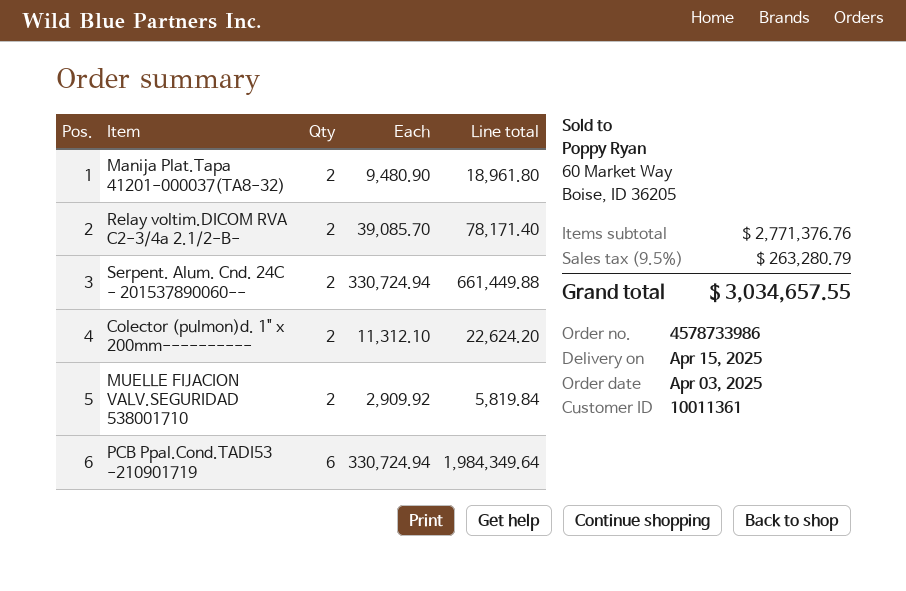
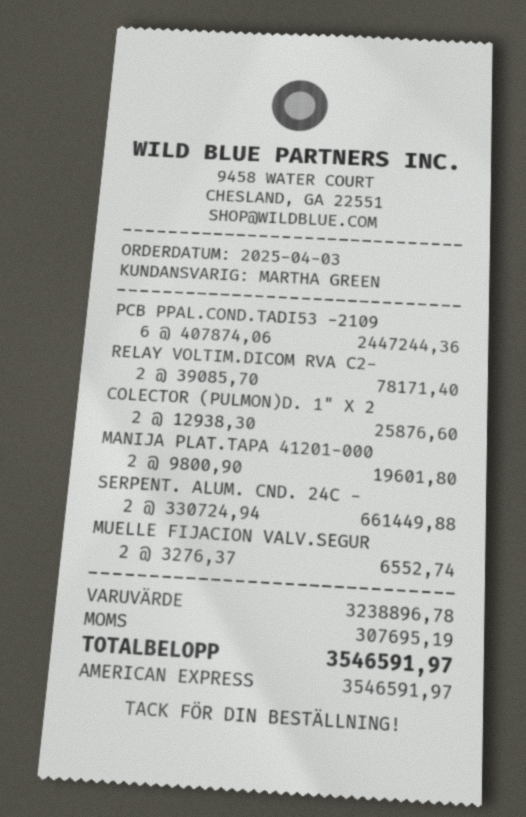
Manija Plat.Tapa 41201-000037(TA8-32): 2 x 9480.90 = 18961.80 -> 2 x 9800.90 = 19601.80
Colector (pulmon)d. 1" x 200mm----------: 2 x 11312.10 = 22624.20 -> 2 x 12938.30 = 25876.60
MUELLE FIJACION VALV.SEGURIDAD 538001710: 2 x 2909.92 = 5819.84 -> 2 x 3276.37 = 6552.74
PCB Ppal.Cond.TADI53 -210901719: 6 x 330724.94 = 1984349.64 -> 6 x 407874.06 = 2447244.36
subtotal: 2771376.76 -> 3238896.78
tax: 263280.79 -> 307695.19
total: 3034657.55 -> 3546591.97

